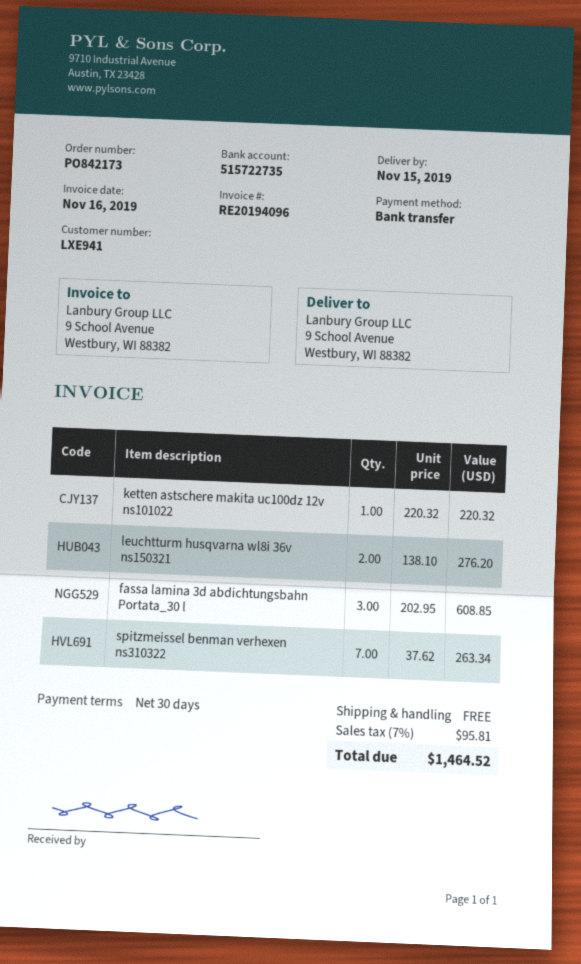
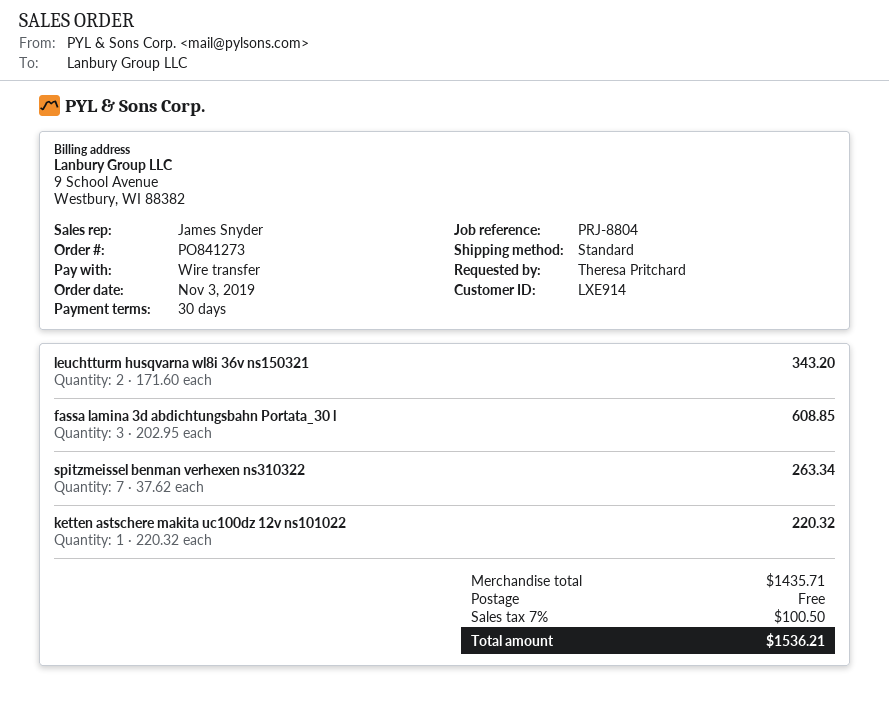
order number: PO842173 -> PO841273
customer number: LXE941 -> LXE914
leuchtturm husqvarna wl8i 36v ns150321: 2 x 138.10 = 276.20 -> 2 x 171.60 = 343.20
tax: 7% = 95.81 -> 7% = 100.50
total: 1464.52 -> 1536.21

